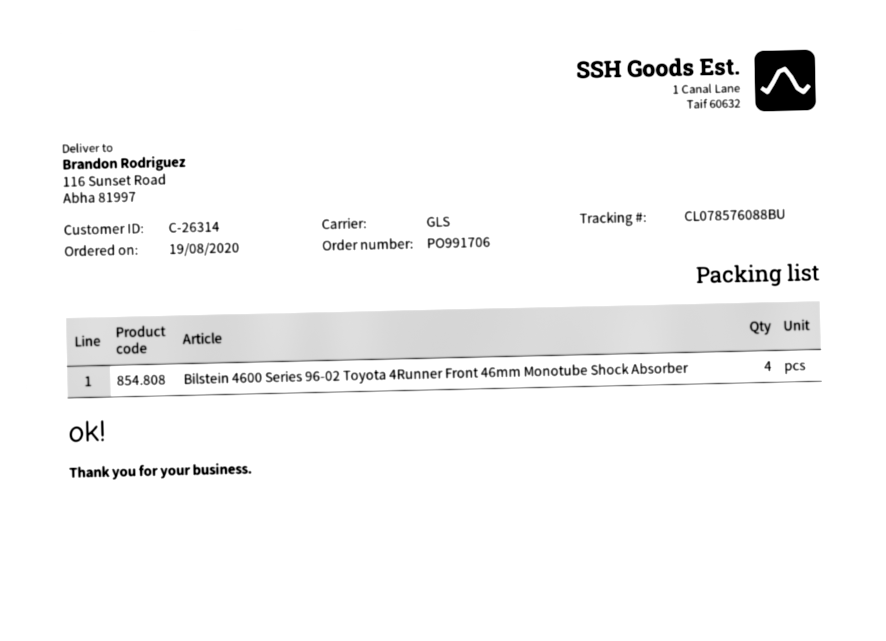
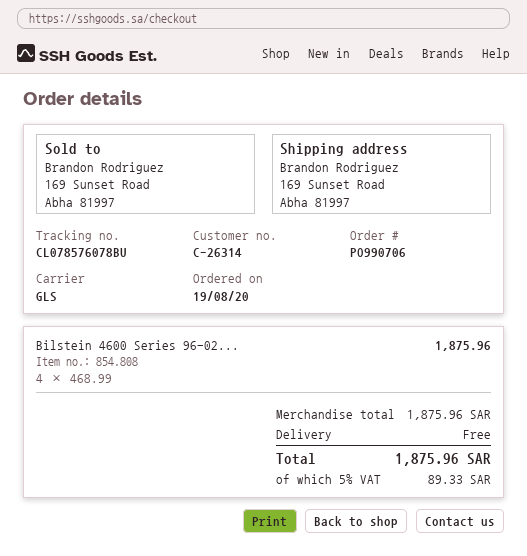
order number: PO991706 -> PO990706
tracking number: CL078576088BU -> CL078576078BU
ship to: 116 Sunset Road, Abha 81997 -> 169 Sunset Road, Abha 81997

